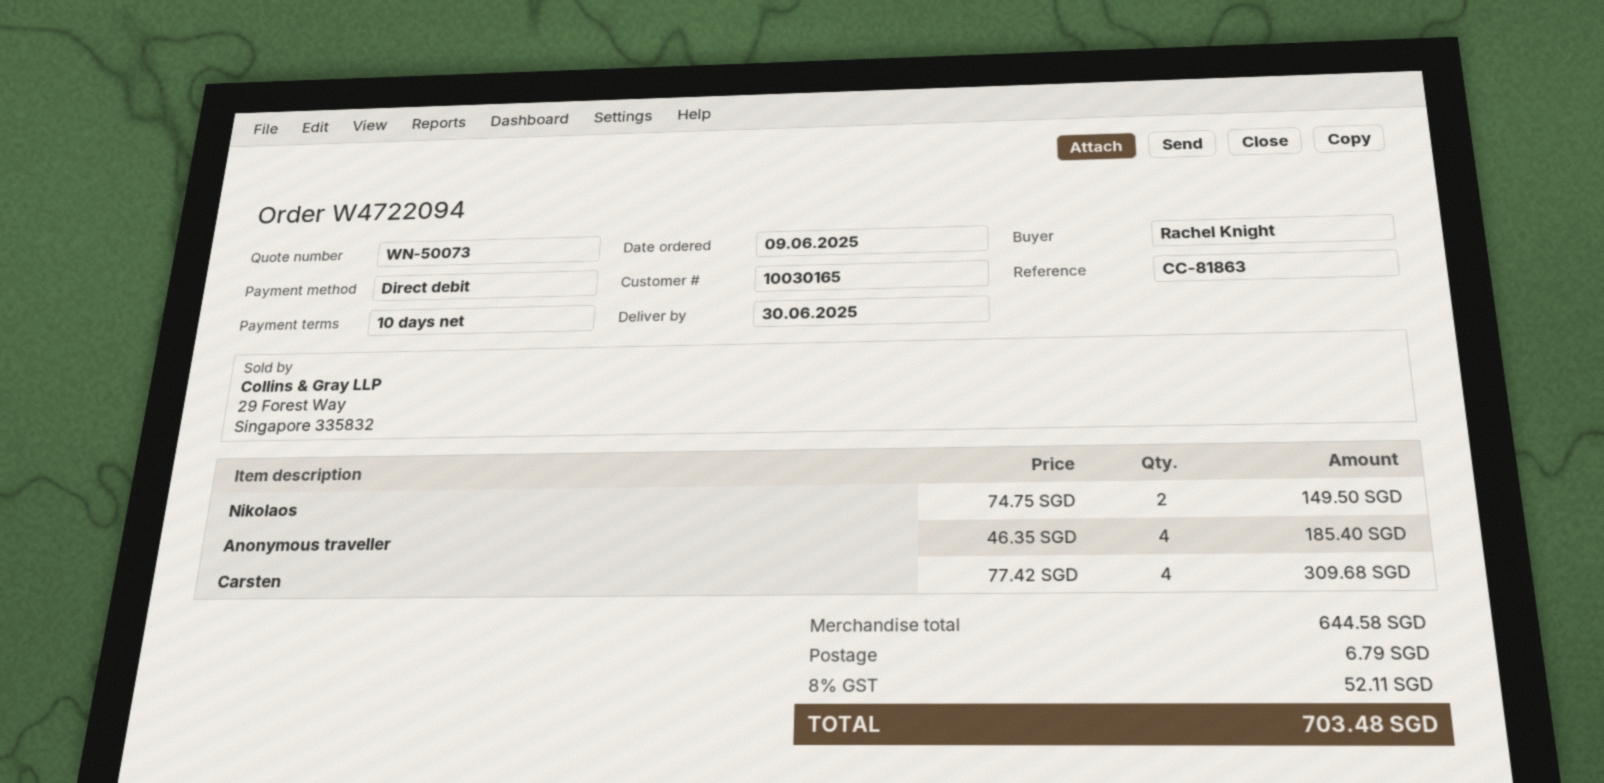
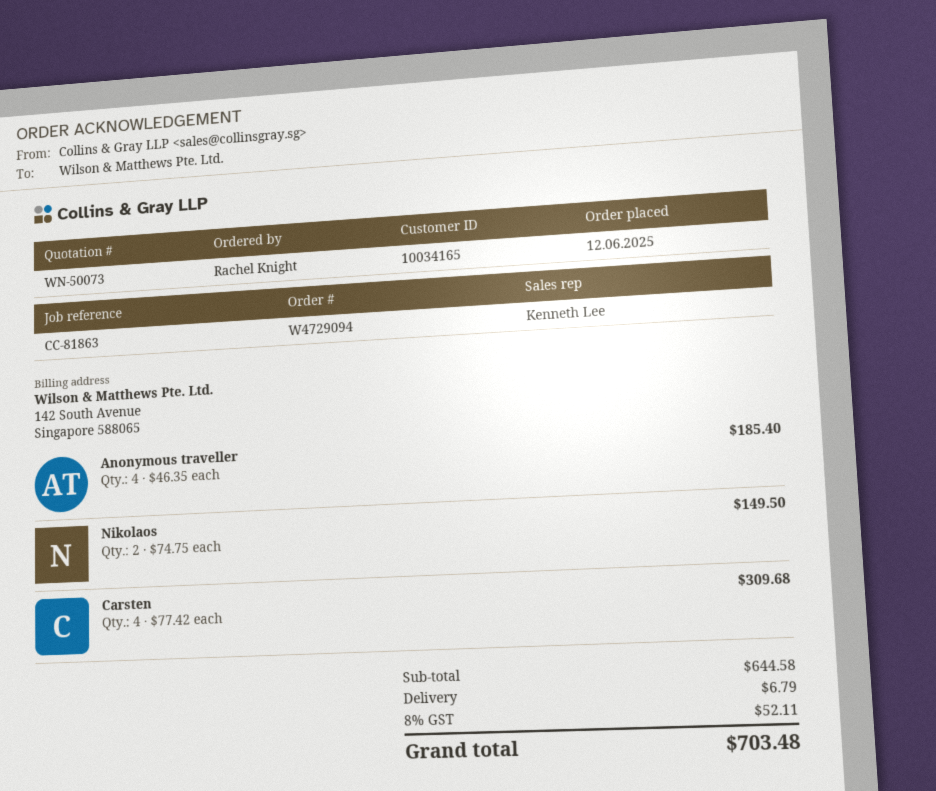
order number: W4722094 -> W4729094
order date: 2025-06-09 -> 2025-06-12
customer number: 10030165 -> 10034165

